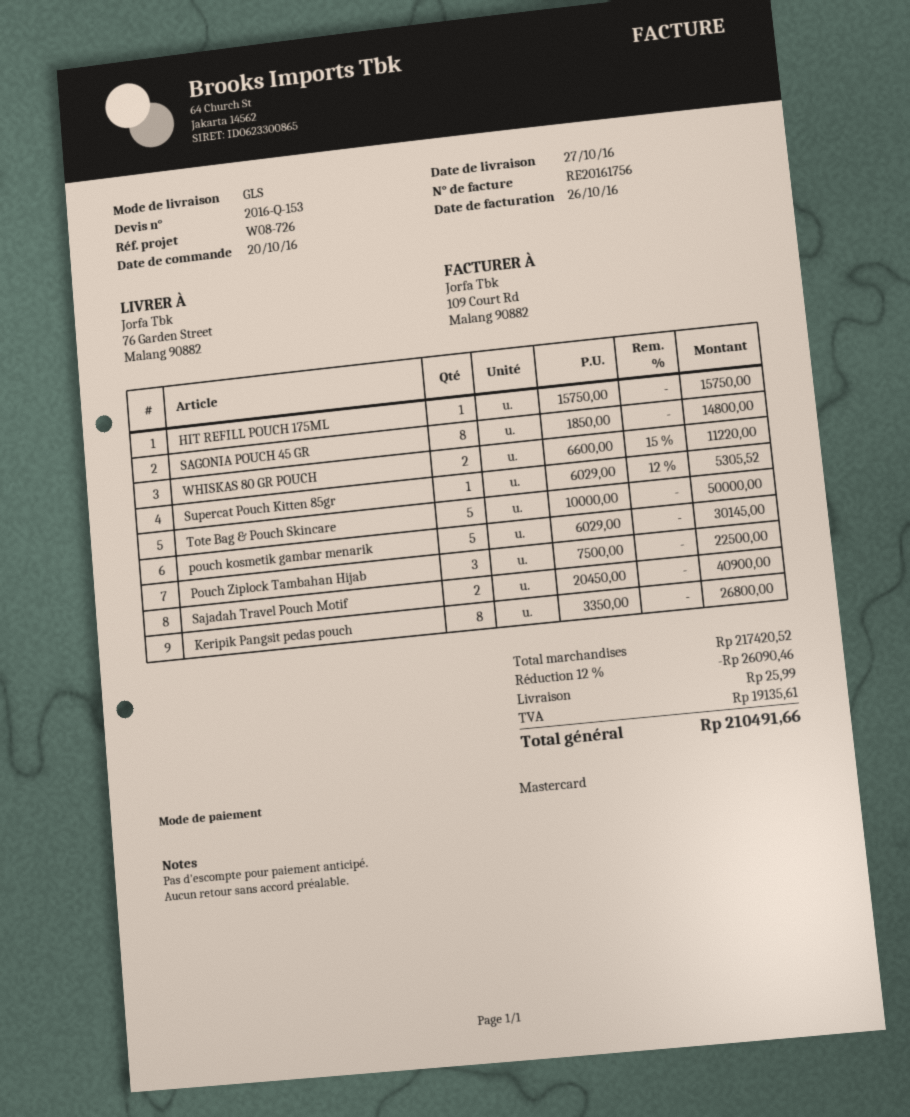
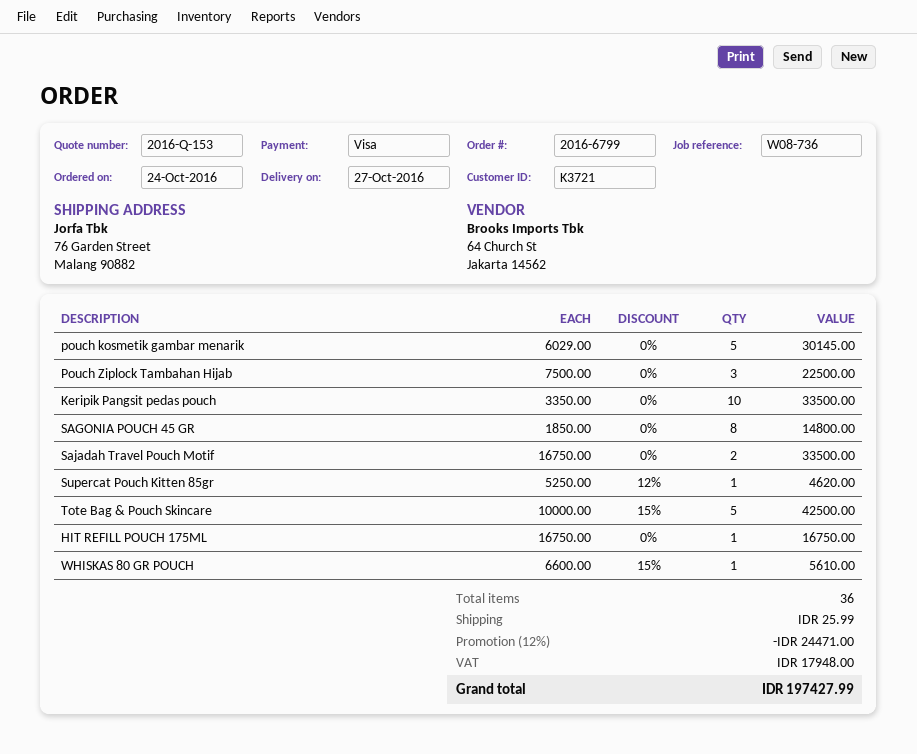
order date: 2016-10-20 -> 2016-10-24
reference: W08-726 -> W08-736
payment method: Mastercard -> Visa
HIT REFILL POUCH 175ML: 1 x 15750.00 = 15750.00 -> 1 x 16750.00 = 16750.00
WHISKAS 80 GR POUCH: 2 x 6600.00 - 15% = 11220.00 -> 1 x 6600.00 - 15% = 5610.00
Supercat Pouch Kitten 85gr: 1 x 6029.00 - 12% = 5305.52 -> 1 x 5250.00 - 12% = 4620.00
Tote Bag & Pouch Skincare: 5 x 10000.00 = 50000.00 -> 5 x 10000.00 - 15% = 42500.00
Sajadah Travel Pouch Motif: 2 x 20450.00 = 40900.00 -> 2 x 16750.00 = 33500.00
Keripik Pangsit pedas pouch: 8 x 3350.00 = 26800.00 -> 10 x 3350.00 = 33500.00
discount: 12% = 26090.46 -> 12% = 24471.00
tax: 19135.61 -> 17948.00
total: 210491.66 -> 197427.99

